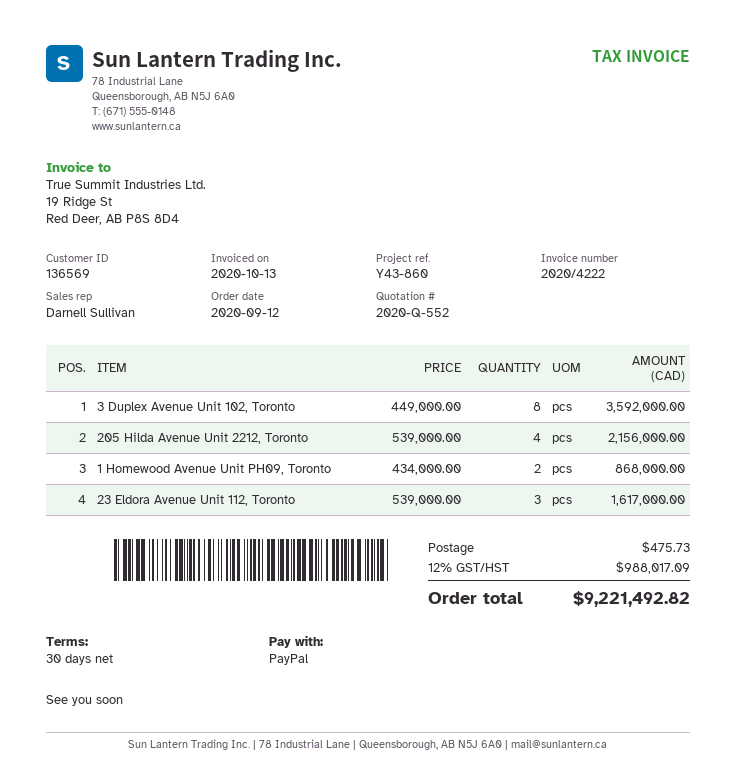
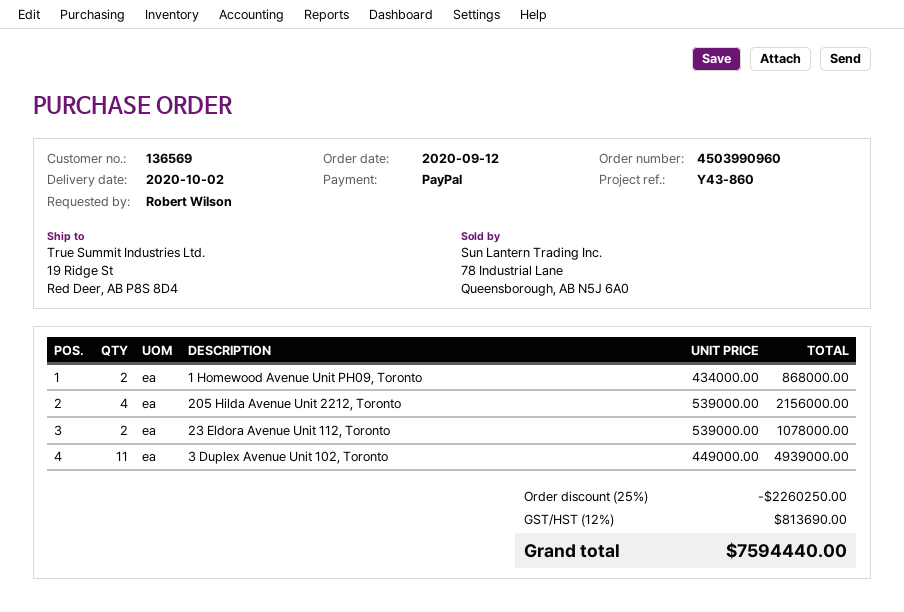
3 Duplex Avenue Unit 102, Toronto: 8 x 449000.00 = 3592000.00 -> 11 x 449000.00 = 4939000.00
23 Eldora Avenue Unit 112, Toronto: 3 x 539000.00 = 1617000.00 -> 2 x 539000.00 = 1078000.00
discount: none -> 25% = 2260250.00
shipping: 475.73 -> none
tax: 12% = 988017.09 -> 12% = 813690.00
total: 9221492.82 -> 7594440.00

